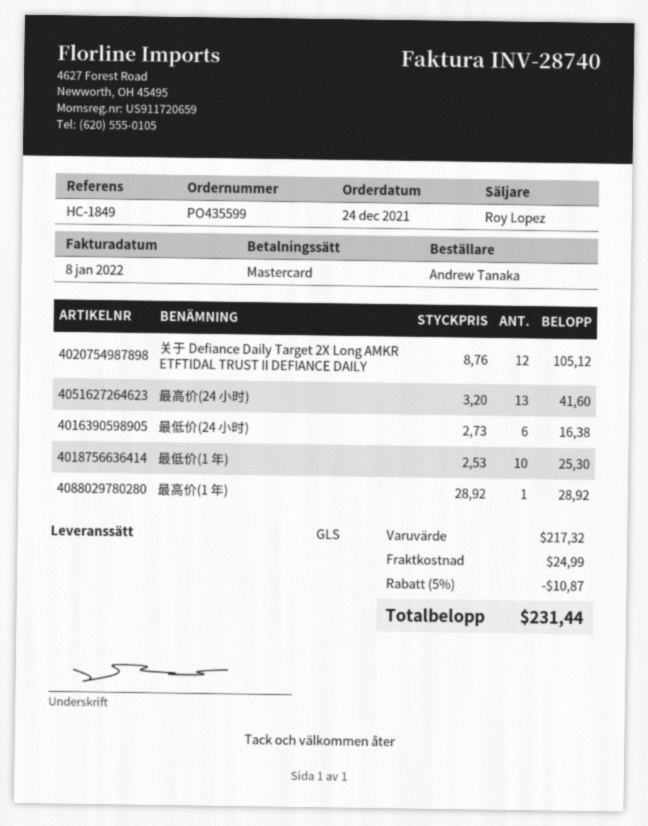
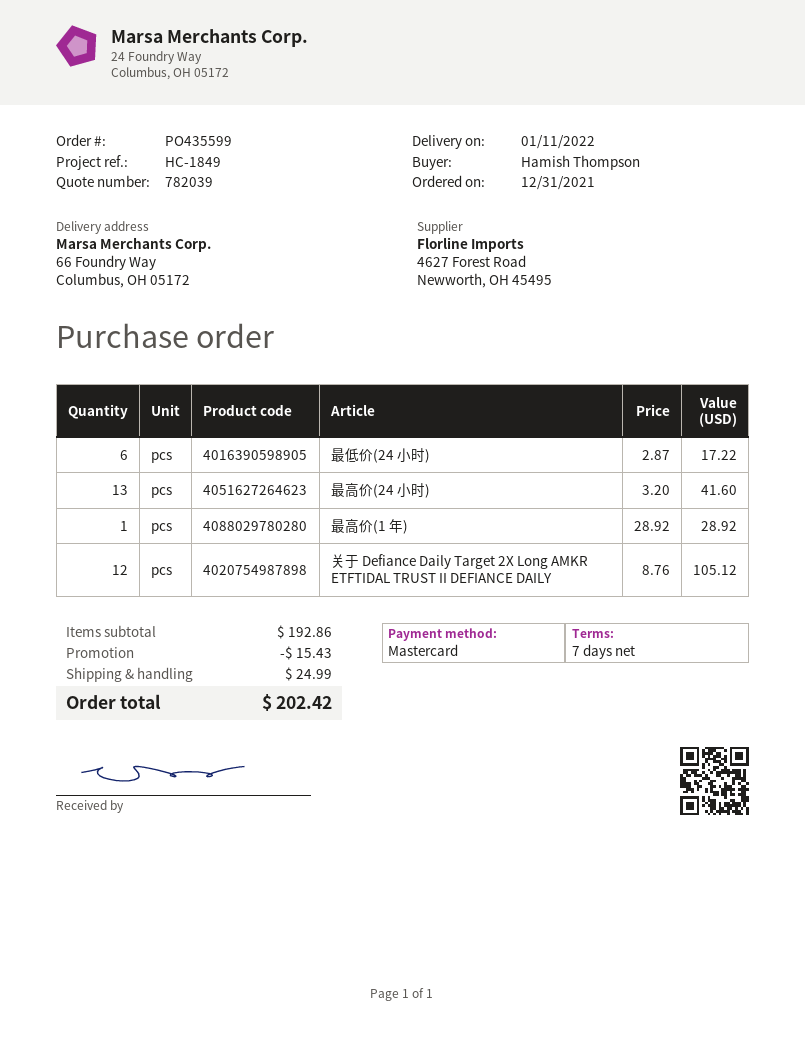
order date: 2021-12-24 -> 2021-12-31
ordered by: Andrew Tanaka -> Hamish Thompson
最低价(24 小时): 6 x 2.73 = 16.38 -> 6 x 2.87 = 17.22
最低价(1 年): 10 x 2.53 = 25.30 -> none
subtotal: 217.32 -> 192.86
discount: 10.87 -> 15.43
total: 231.44 -> 202.42

